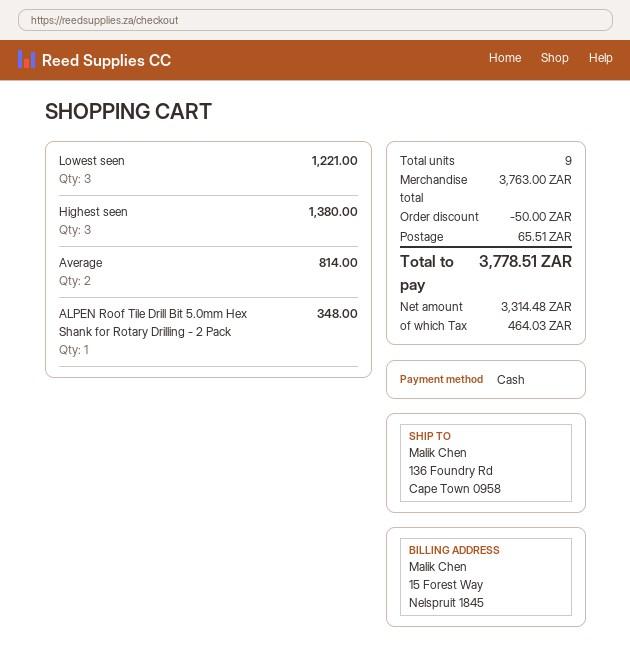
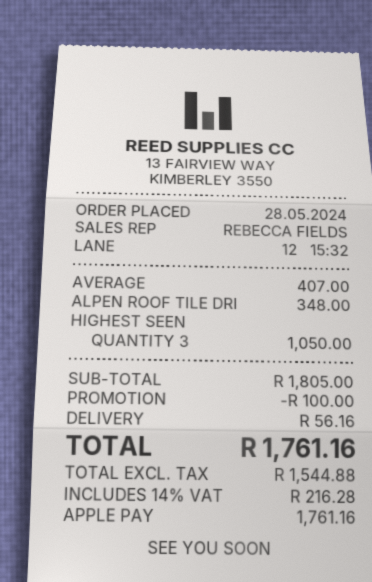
payment method: cash -> Apple Pay
Lowest seen: 3 for 1221.00 -> none
Highest seen: 3 for 1380.00 -> 3 for 1050.00
Average: 2 for 814.00 -> 1 for 407.00
subtotal: 3763.00 -> 1805.00
discount: 50.00 -> 100.00
shipping: 65.51 -> 56.16
net: 3314.48 -> 1544.88
tax: 464.03 -> 216.28
total: 3778.51 -> 1761.16

